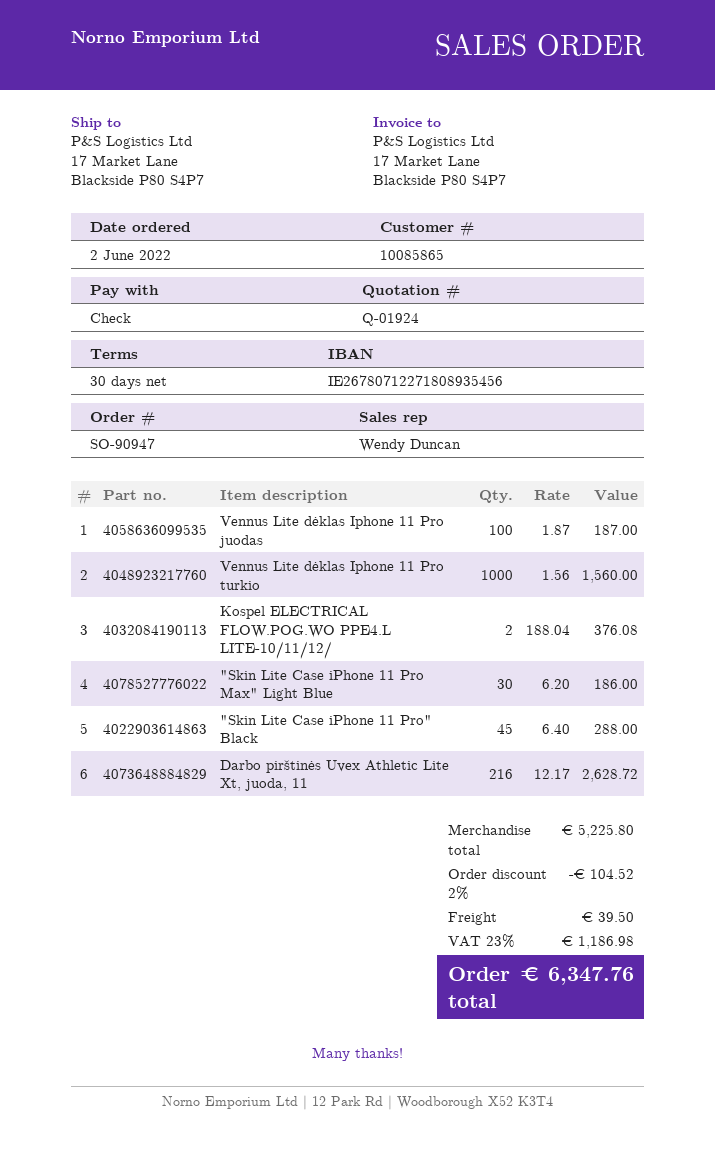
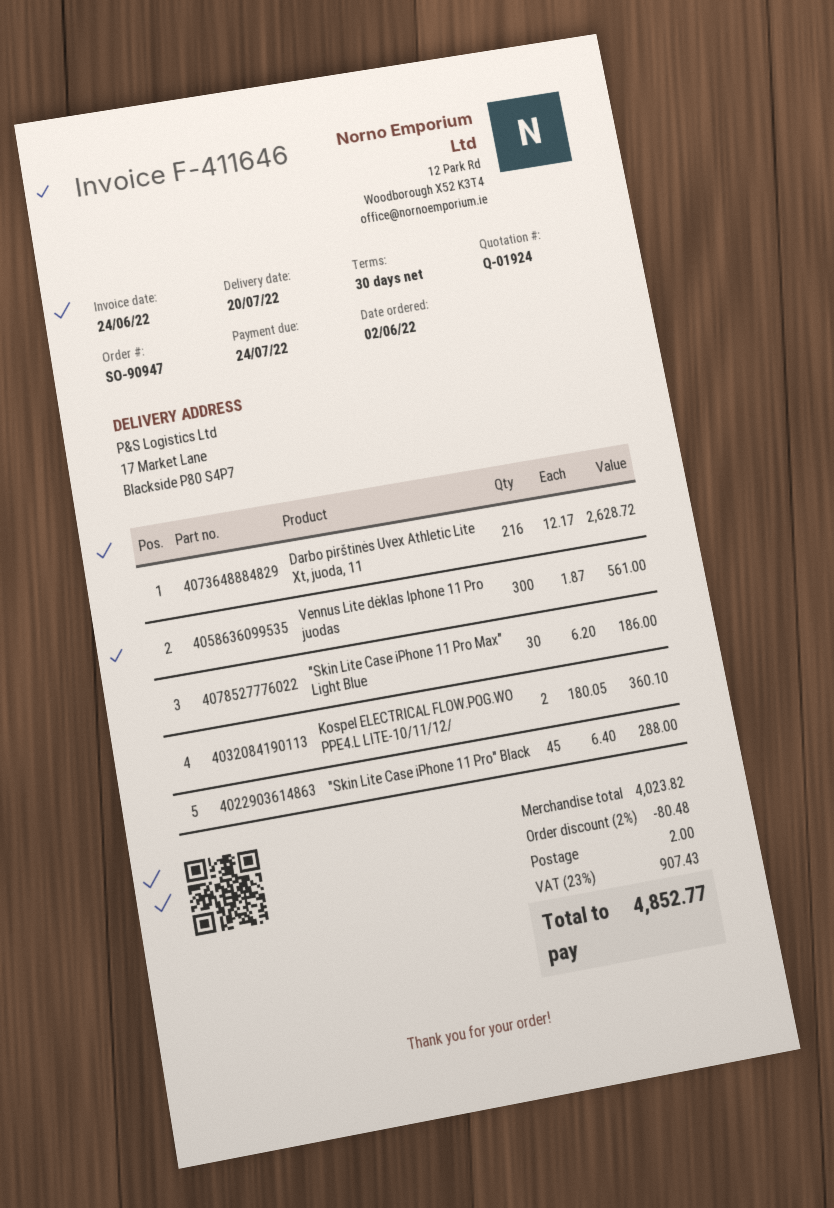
Vennus Lite dėklas Iphone 11 Pro juodas: 100 x 1.87 = 187.00 -> 300 x 1.87 = 561.00
Vennus Lite dėklas Iphone 11 Pro turkio: 1000 x 1.56 = 1560.00 -> none
Kospel ELECTRICAL FLOW.POG.WO PPE4.L LITE-10/11/12/: 2 x 188.04 = 376.08 -> 2 x 180.05 = 360.10
subtotal: 5225.80 -> 4023.82
discount: 2% = 104.52 -> 2% = 80.48
shipping: 39.50 -> 2.00
tax: 23% = 1186.98 -> 23% = 907.43
total: 6347.76 -> 4852.77

